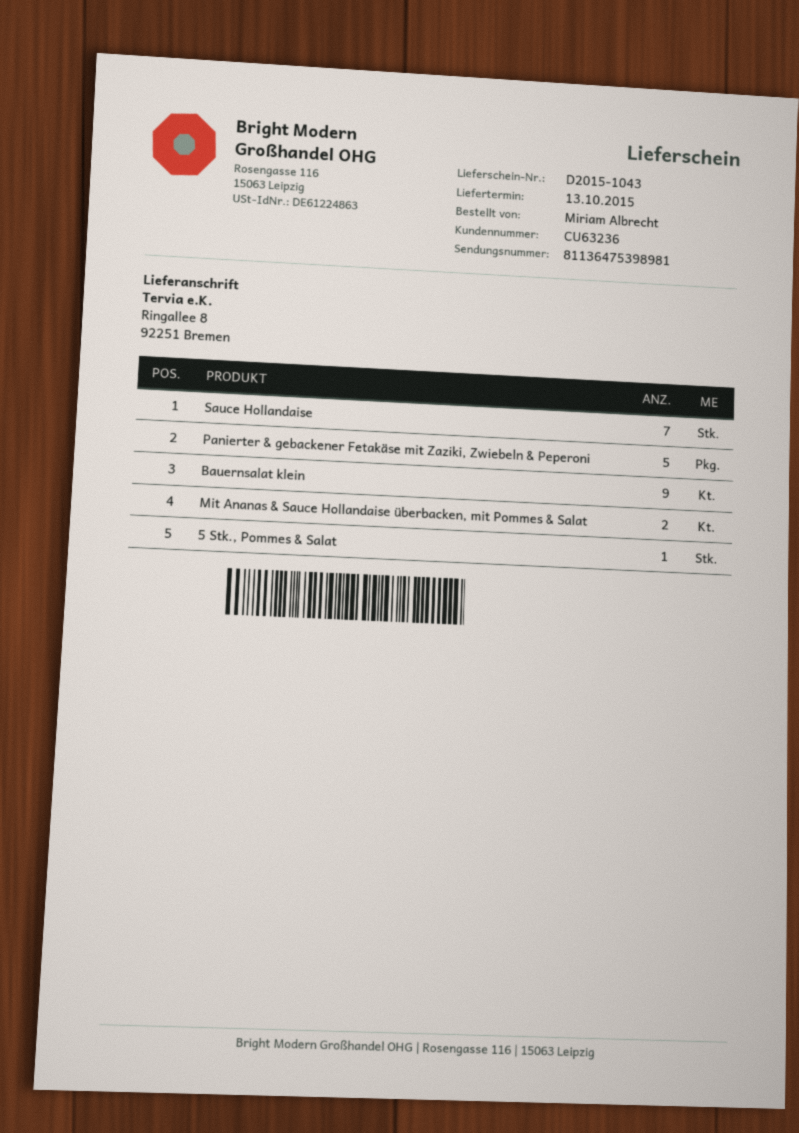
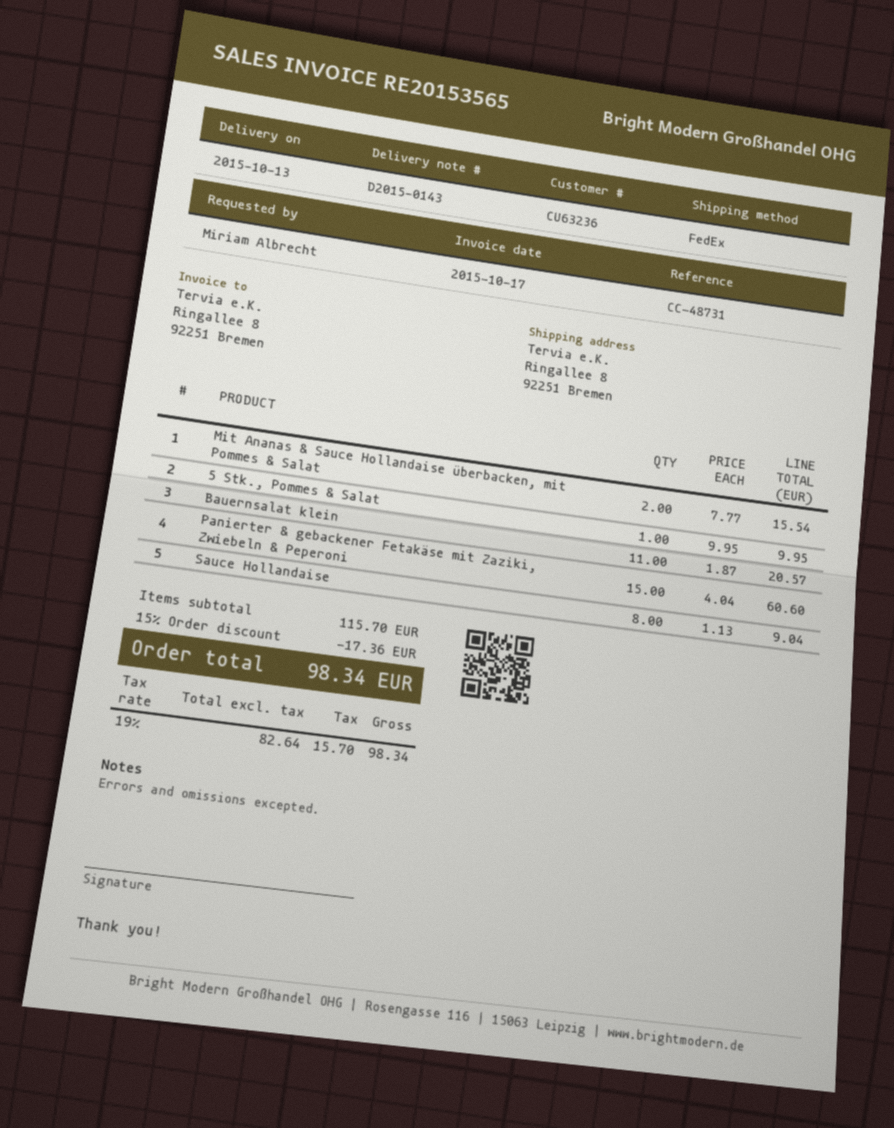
delivery note number: D2015-1043 -> D2015-0143
Sauce Hollandaise: 7 -> 8
Panierter & gebackener Fetakäse mit Zaziki, Zwiebeln & Peperoni: 5 -> 15
Bauernsalat klein: 9 -> 11

